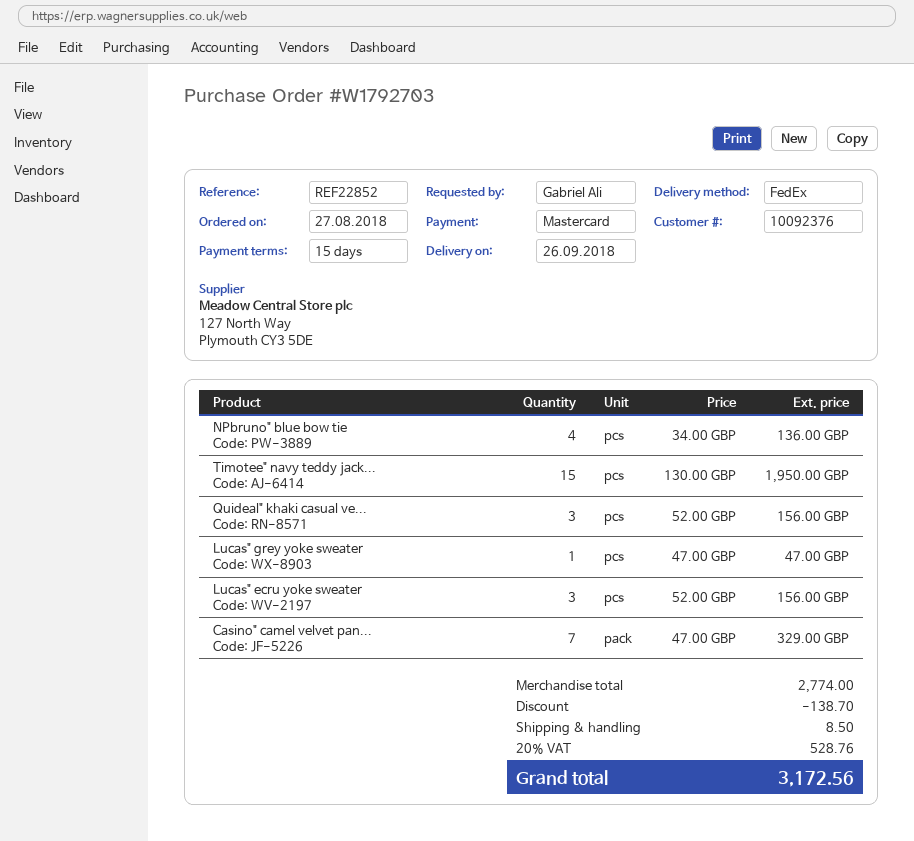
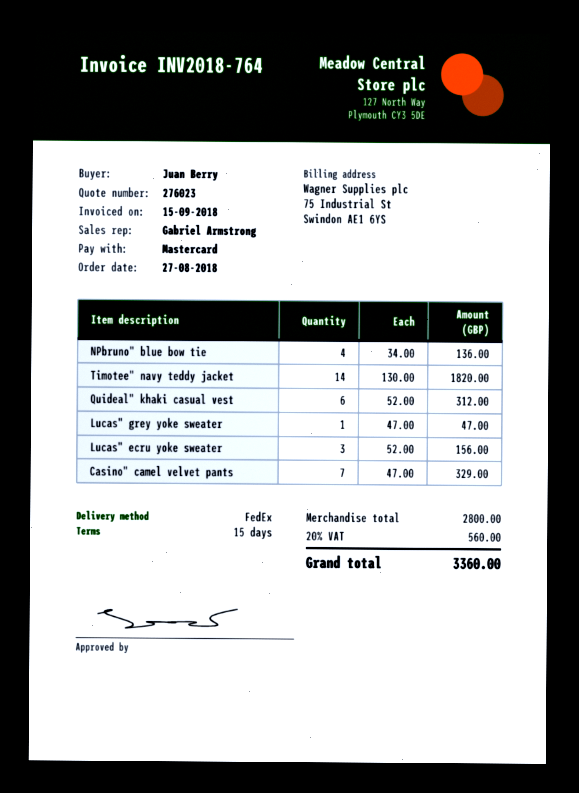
ordered by: Gabriel Ali -> Juan Berry
Timotee" navy teddy jack...: 15 x 130.00 = 1950.00 -> 14 x 130.00 = 1820.00
Quideal" khaki casual ve...: 3 x 52.00 = 156.00 -> 6 x 52.00 = 312.00
subtotal: 2774.00 -> 2800.00
discount: 138.70 -> none
shipping: 8.50 -> none
tax: 20% = 528.76 -> 20% = 560.00
total: 3172.56 -> 3360.00

